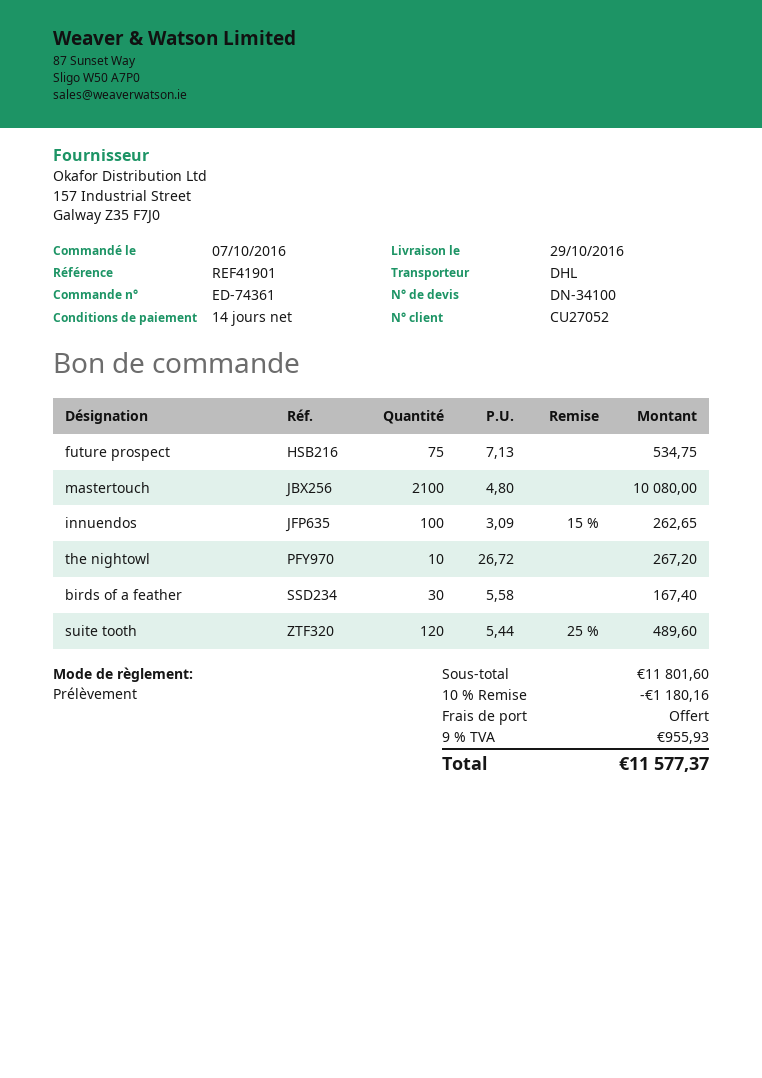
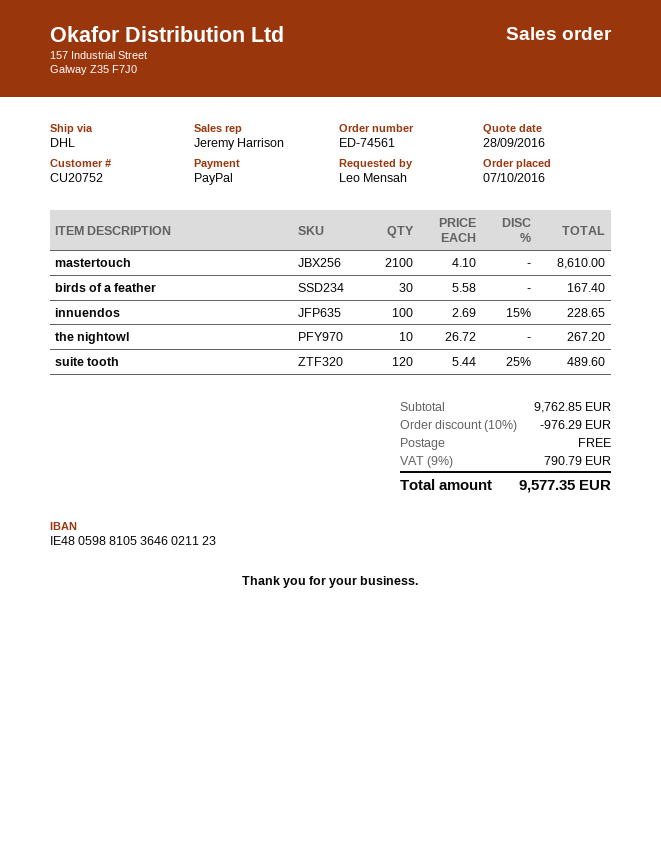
order number: ED-74361 -> ED-74561
customer number: CU27052 -> CU20752
payment method: direct debit -> PayPal
future prospect: 75 x 7.13 = 534.75 -> none
mastertouch: 2100 x 4.80 = 10080.00 -> 2100 x 4.10 = 8610.00
innuendos: 100 x 3.09 - 15% = 262.65 -> 100 x 2.69 - 15% = 228.65
subtotal: 11801.60 -> 9762.85
discount: 10% = 1180.16 -> 10% = 976.29
tax: 9% = 955.93 -> 9% = 790.79
total: 11577.37 -> 9577.35

